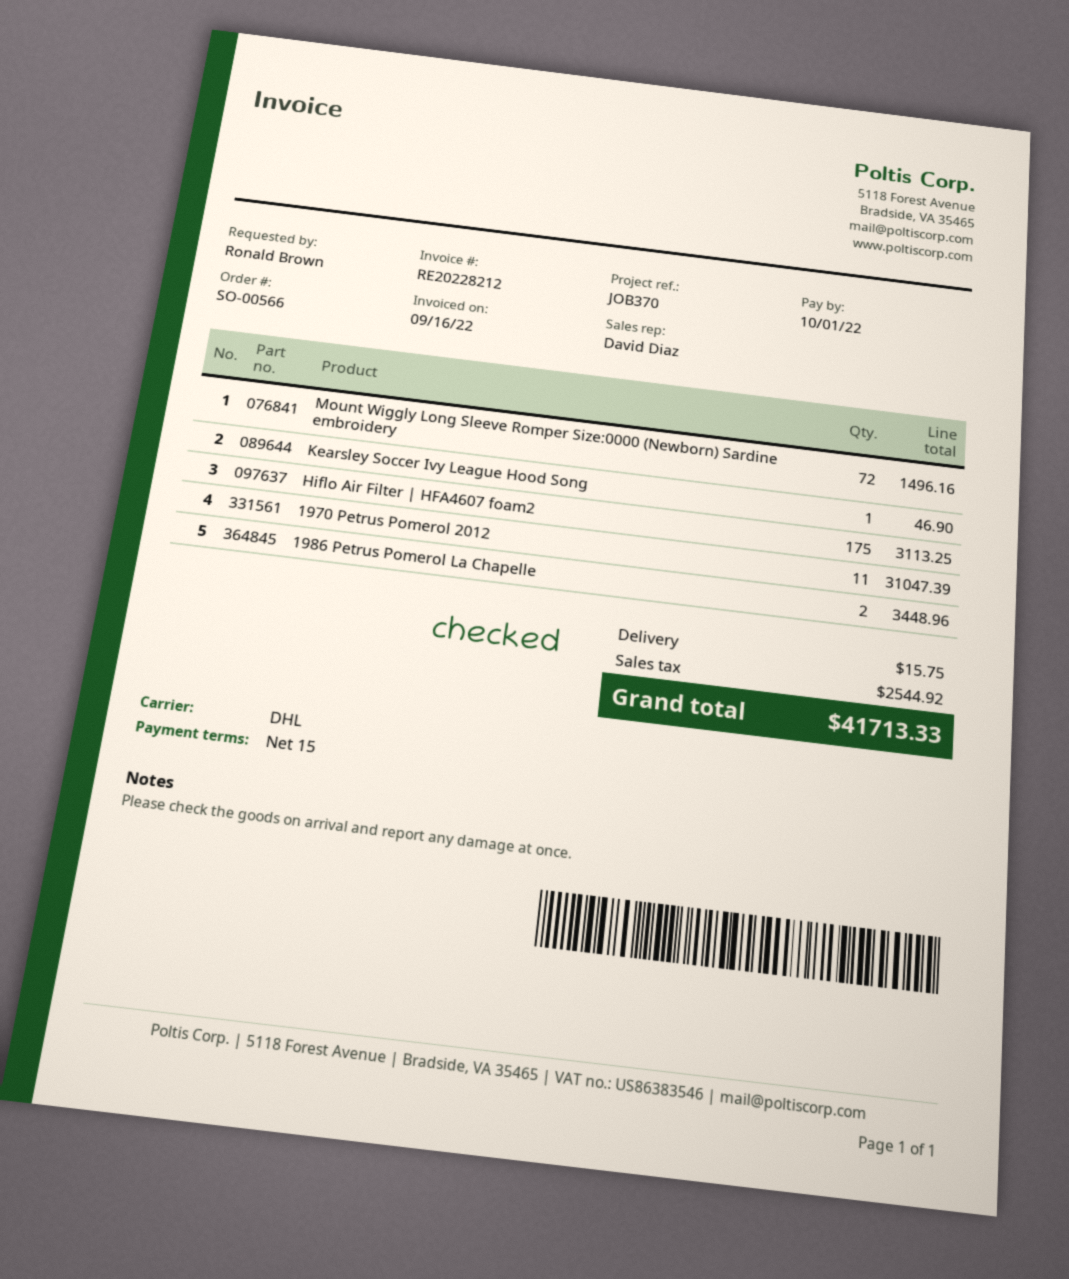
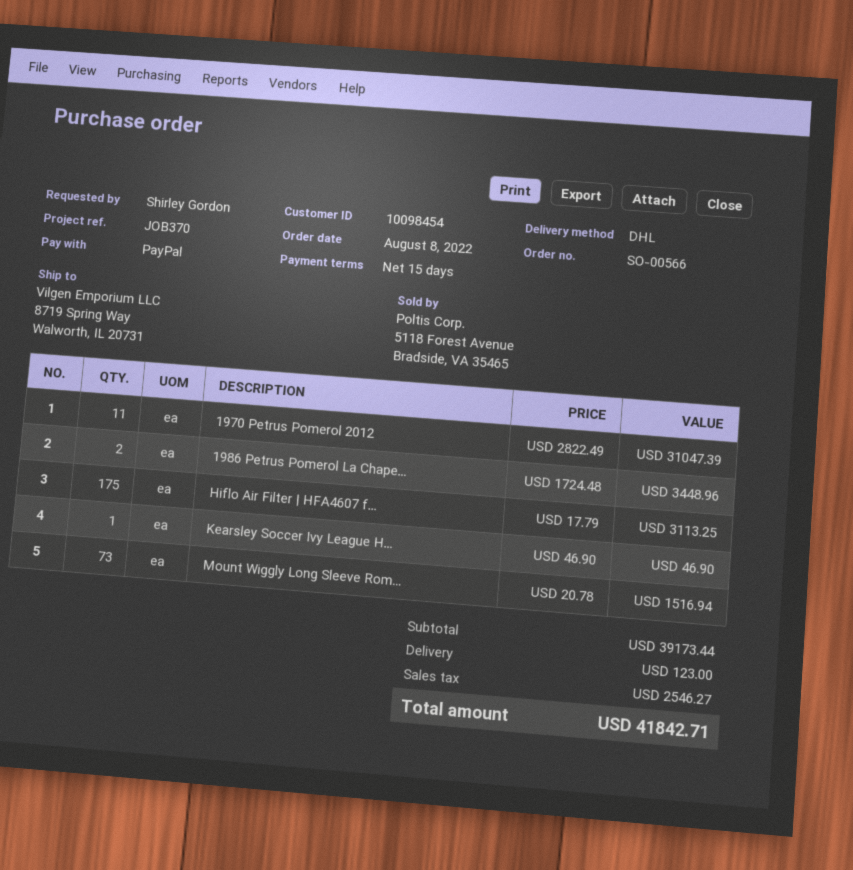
ordered by: Ronald Brown -> Shirley Gordon
Mount Wiggly Long Sleeve Romper Size:0000 (Newborn) Sardine embroidery: 72 for 1496.16 -> 73 for 1516.94
shipping: 15.75 -> 123.00
tax: 2544.92 -> 2546.27
total: 41713.33 -> 41842.71

